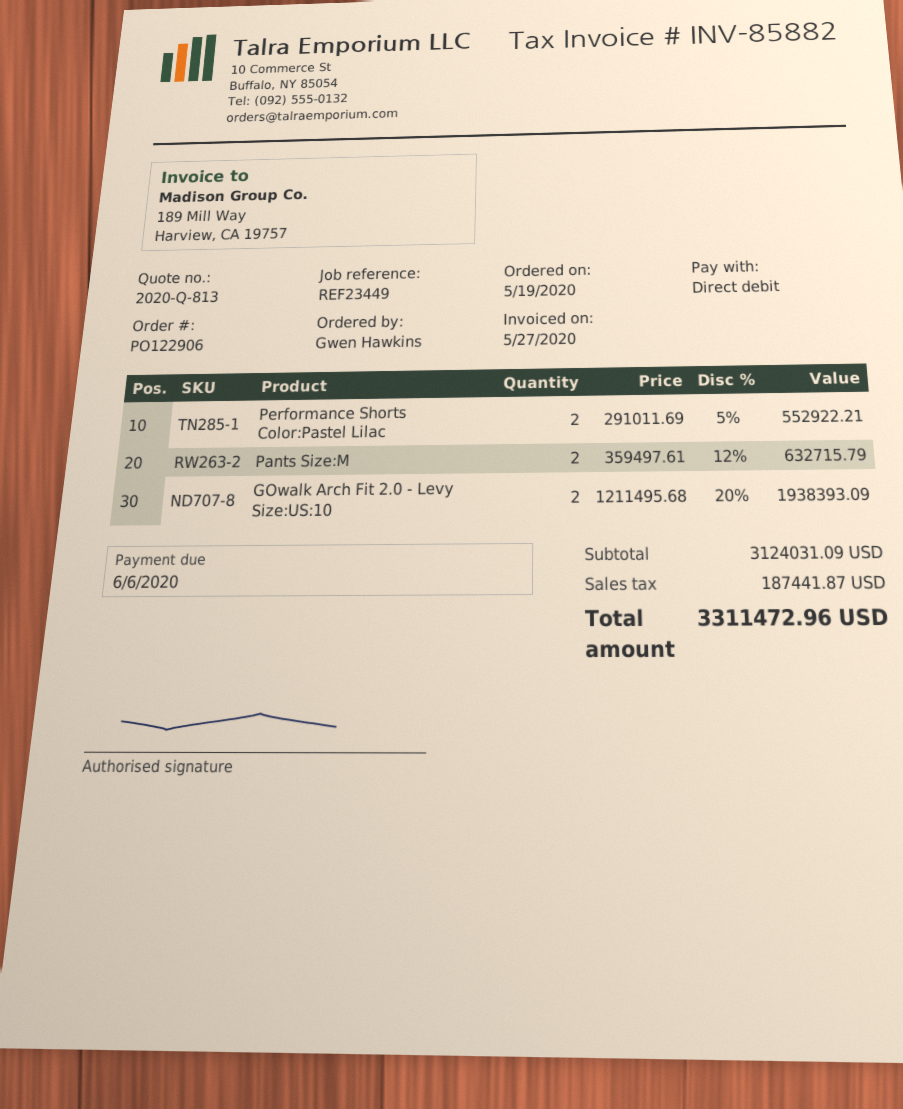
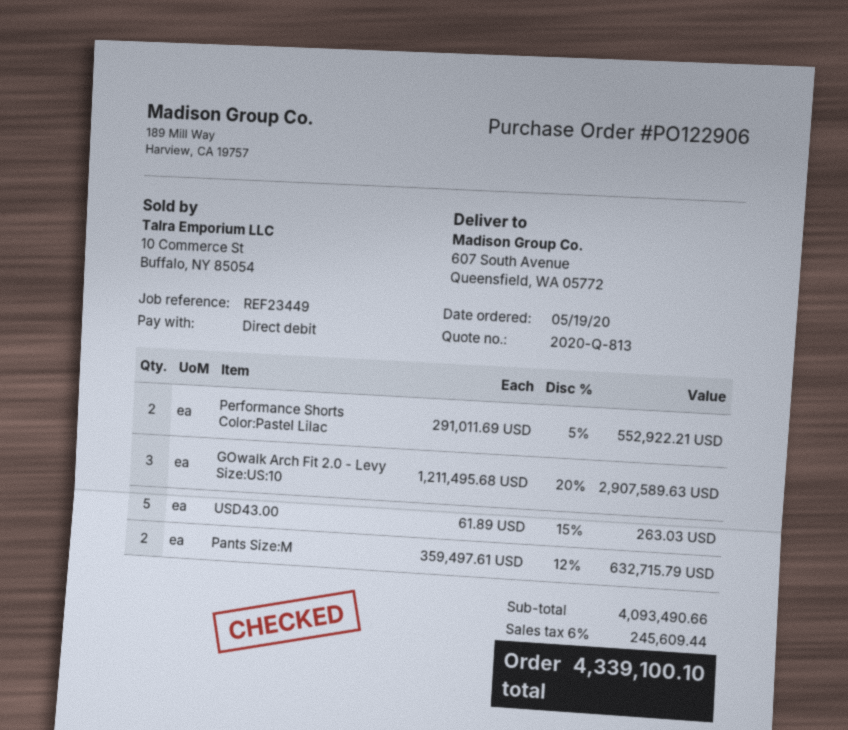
GOwalk Arch Fit 2.0 - Levy Size:US:10: 2 x 1211495.68 - 20% = 1938393.09 -> 3 x 1211495.68 - 20% = 2907589.63
USD43.00: none -> 5 x 61.89 - 15% = 263.03
subtotal: 3124031.09 -> 4093490.66
tax: 187441.87 -> 245609.44
total: 3311472.96 -> 4339100.10

